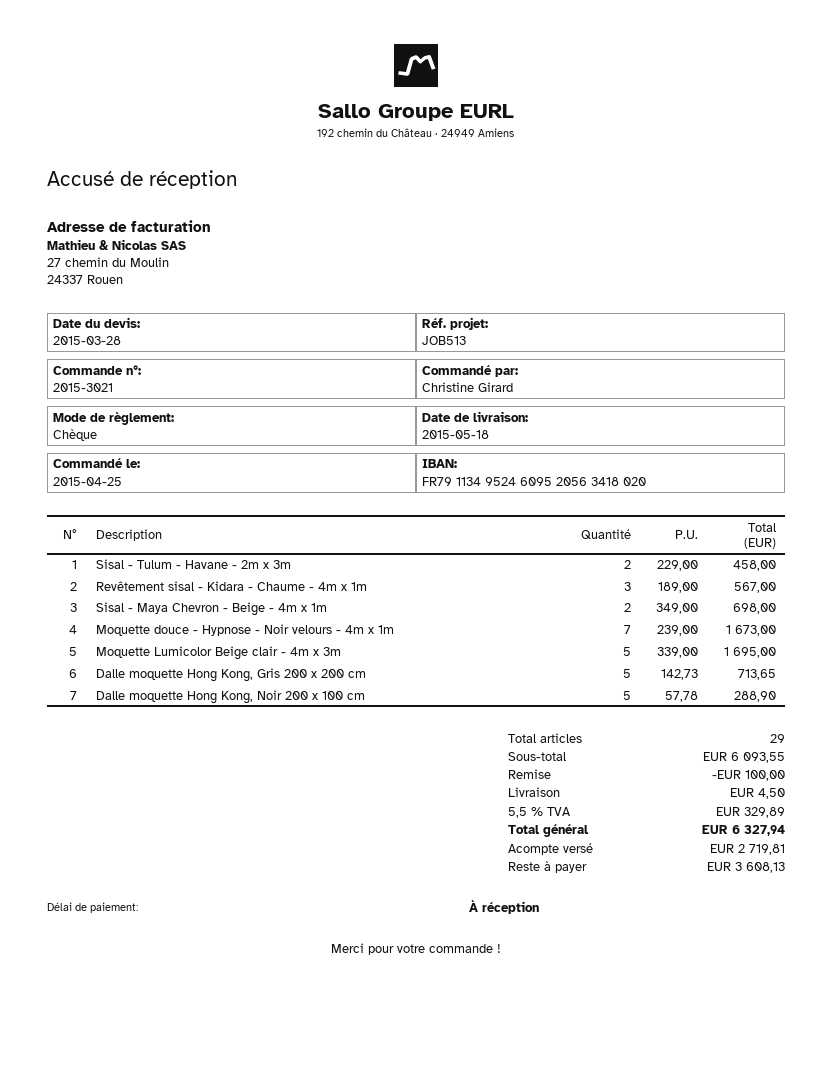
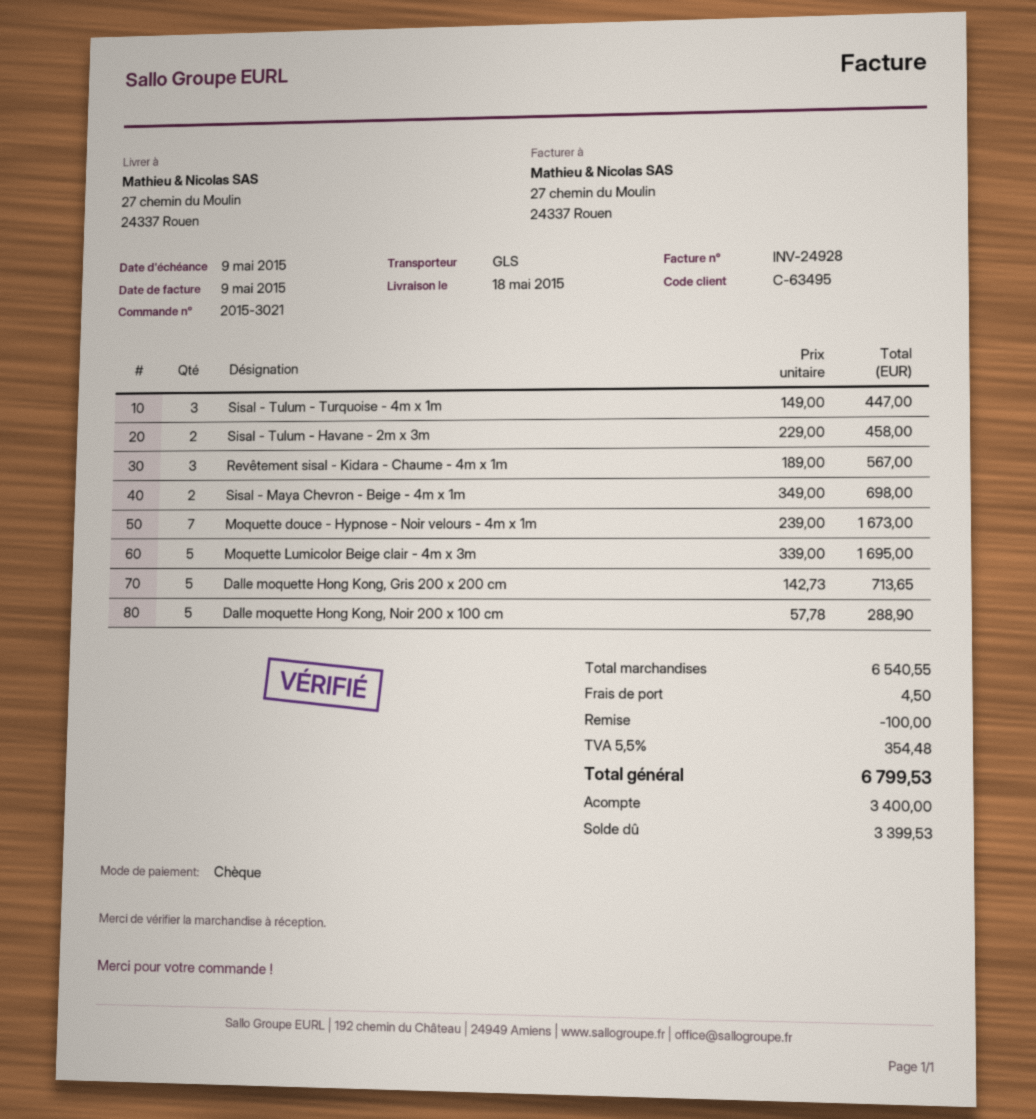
Sisal - Tulum - Turquoise - 4m x 1m: none -> 3 x 149.00 = 447.00
subtotal: 6093.55 -> 6540.55
tax: 5.5% = 329.89 -> 5.5% = 354.48
total: 6327.94 -> 6799.53
deposit: 2719.81 -> 3400.00
balance: 3608.13 -> 3399.53

